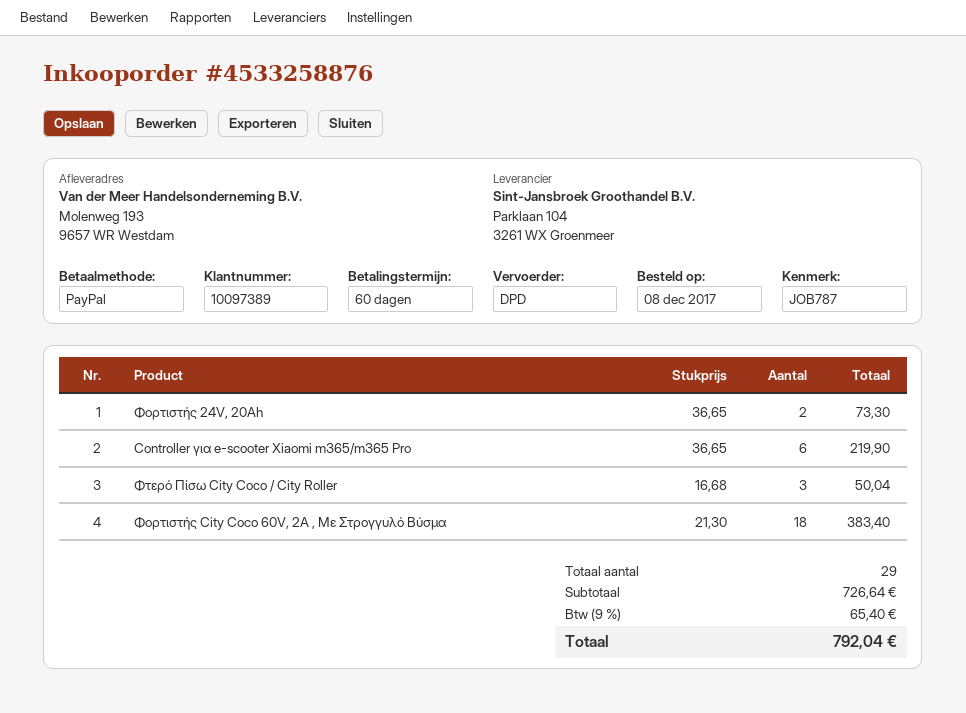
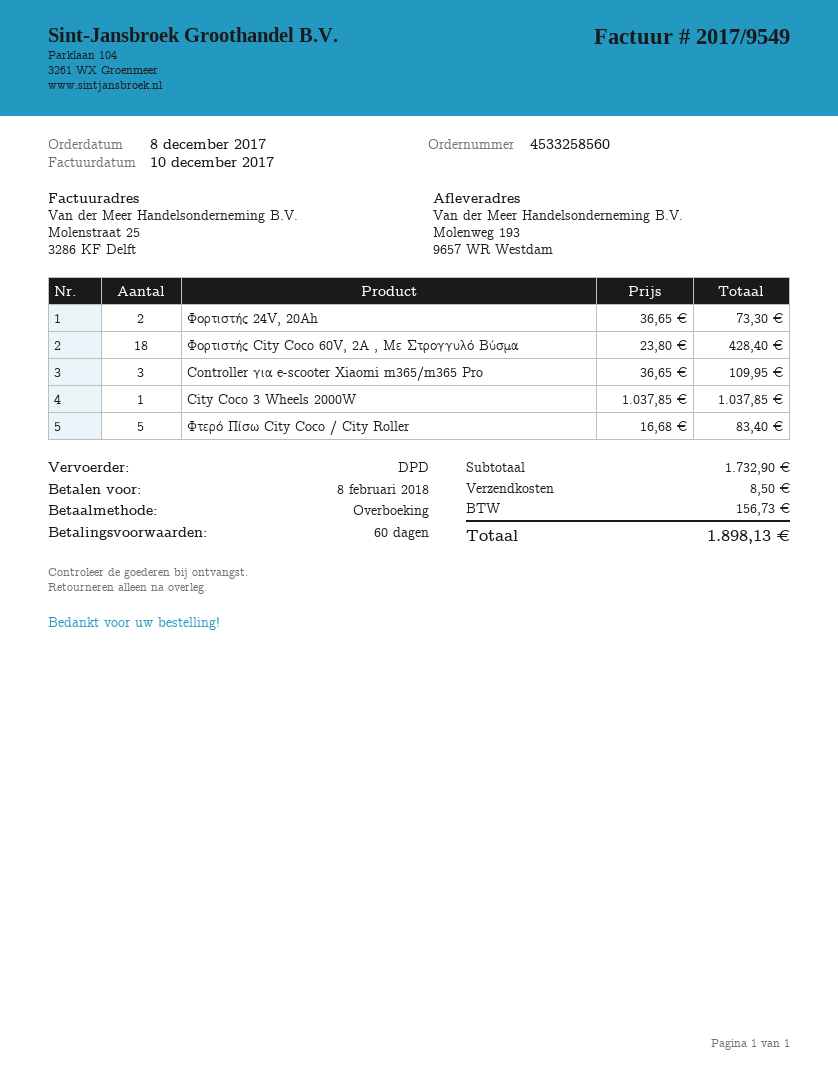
order number: 4533258876 -> 4533258560
payment method: PayPal -> bank transfer
Controller για e-scooter Xiaomi m365/m365 Pro: 6 x 36.65 = 219.90 -> 3 x 36.65 = 109.95
Φτερό Πίσω City Coco / City Roller: 3 x 16.68 = 50.04 -> 5 x 16.68 = 83.40
Φορτιστής City Coco 60V, 2A , Με Στρογγυλό Βύσμα: 18 x 21.30 = 383.40 -> 18 x 23.80 = 428.40
City Coco 3 Wheels 2000W: none -> 1 x 1037.85 = 1037.85
subtotal: 726.64 -> 1732.90
shipping: none -> 8.50
tax: 65.40 -> 156.73
total: 792.04 -> 1898.13

